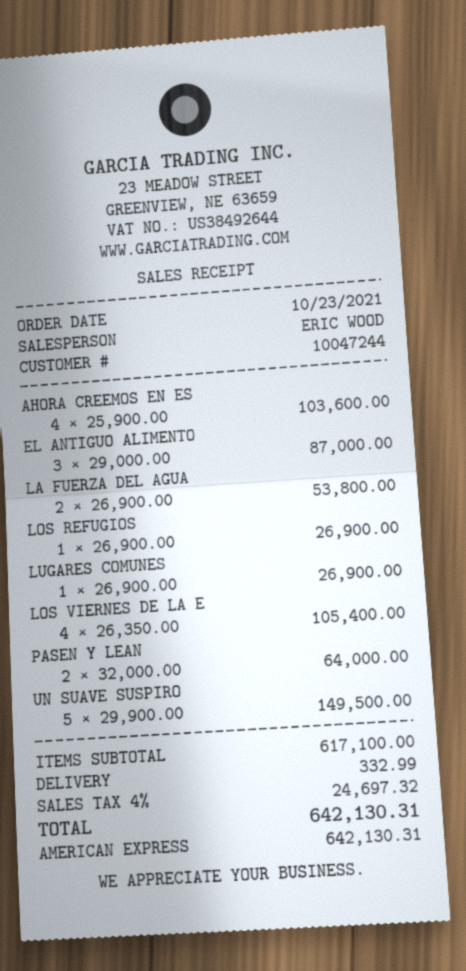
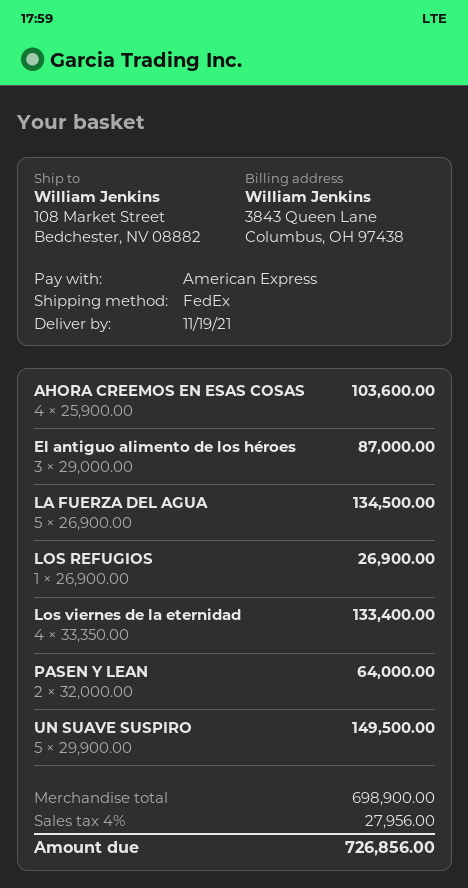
LA FUERZA DEL AGUA: 2 x 26900.00 = 53800.00 -> 5 x 26900.00 = 134500.00
LUGARES COMUNES: 1 x 26900.00 = 26900.00 -> none
LOS VIERNES DE LA E: 4 x 26350.00 = 105400.00 -> 4 x 33350.00 = 133400.00
subtotal: 617100.00 -> 698900.00
shipping: 332.99 -> none
tax: 4% = 24697.32 -> 4% = 27956.00
total: 642130.31 -> 726856.00

